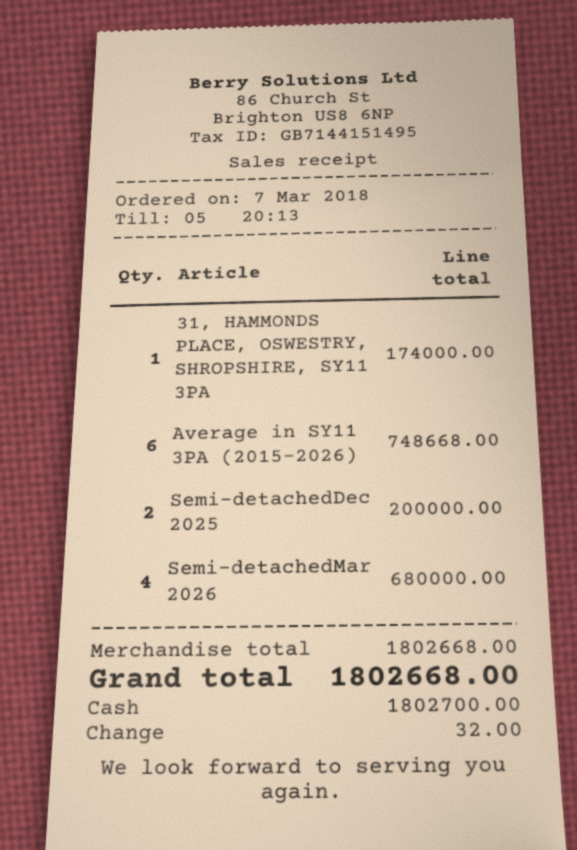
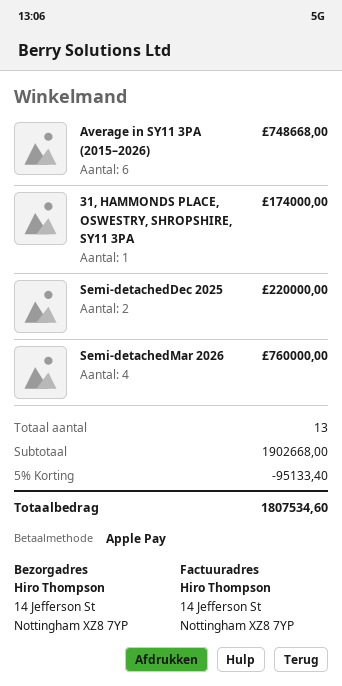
payment method: cash -> Apple Pay
Semi-detachedDec 2025: 2 for 200000.00 -> 2 for 220000.00
Semi-detachedMar 2026: 4 for 680000.00 -> 4 for 760000.00
subtotal: 1802668.00 -> 1902668.00
discount: none -> 5% = 95133.40
total: 1802668.00 -> 1807534.60

